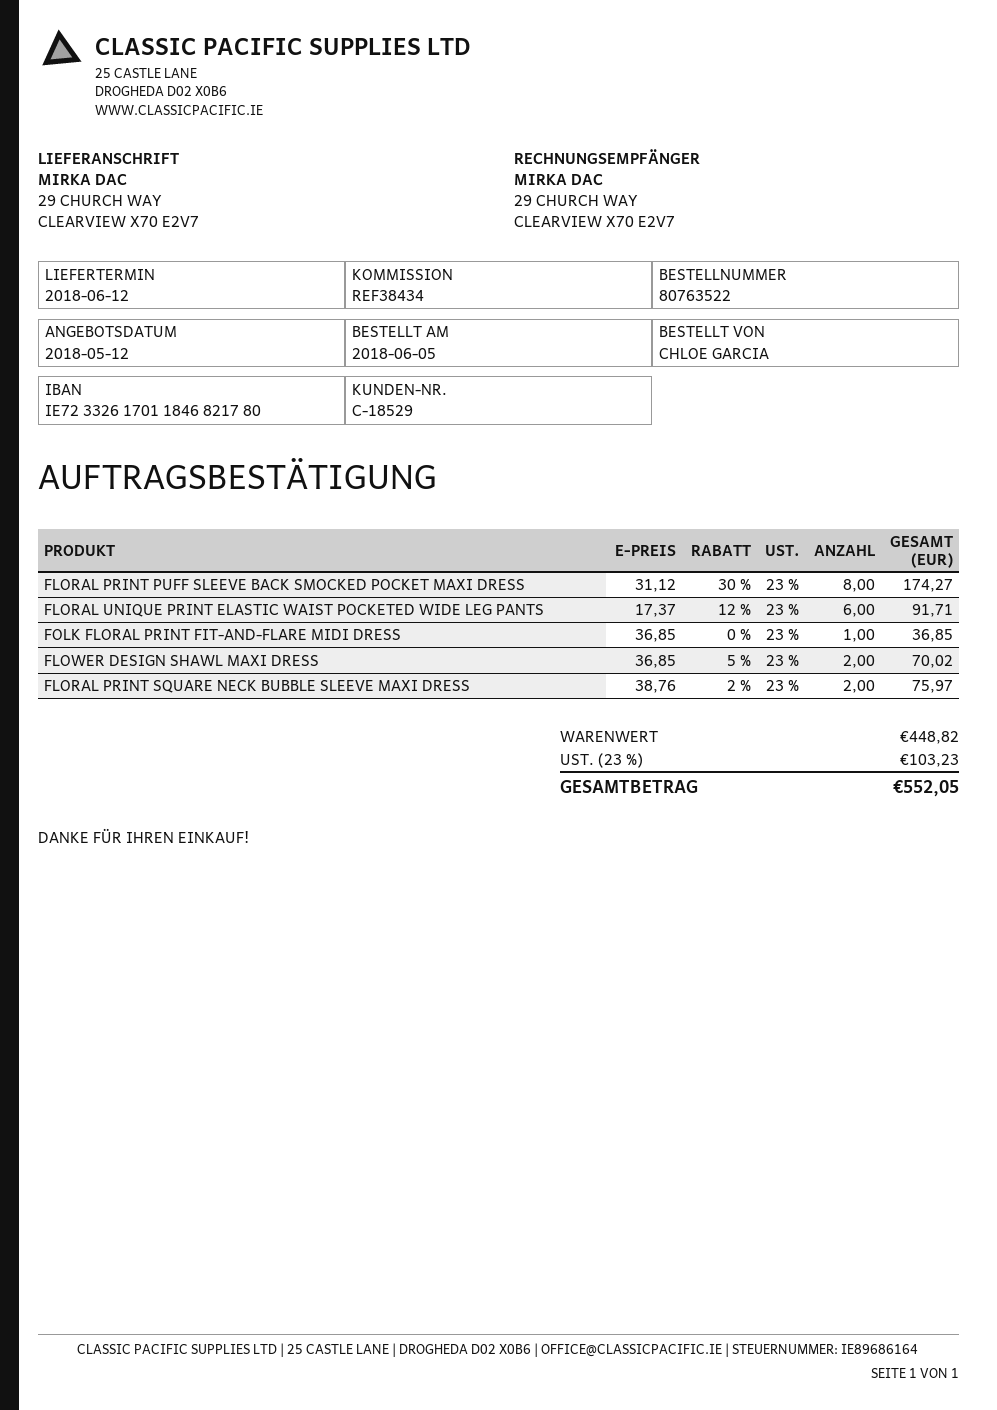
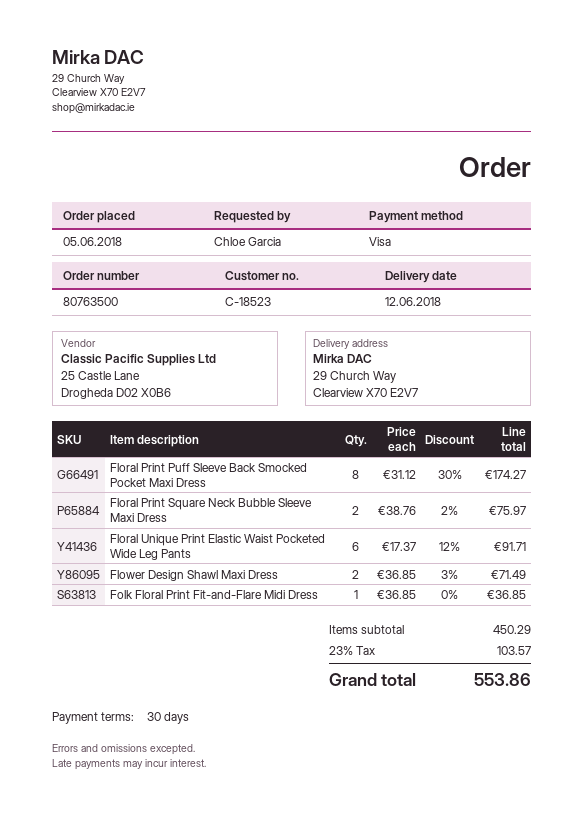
order number: 80763522 -> 80763500
customer number: C-18529 -> C-18523
FLOWER DESIGN SHAWL MAXI DRESS: 2 x 36.85 - 5% = 70.02 -> 2 x 36.85 - 3% = 71.49
subtotal: 448.82 -> 450.29
tax: 23% = 103.23 -> 23% = 103.57
total: 552.05 -> 553.86

